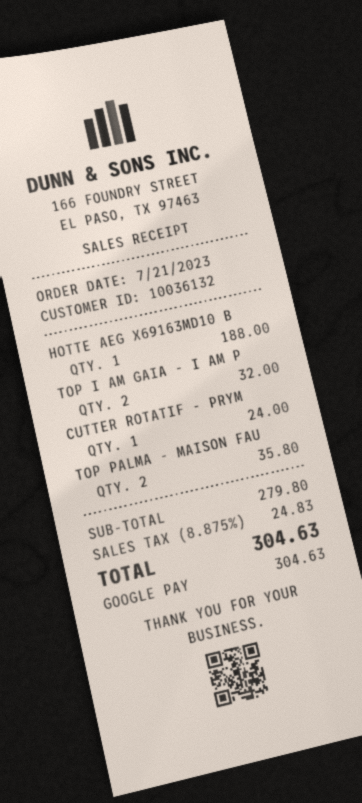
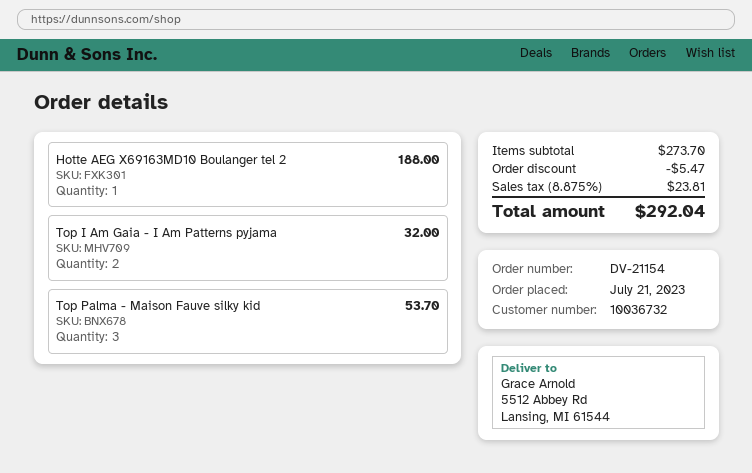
customer number: 10036132 -> 10036732
CUTTER ROTATIF - PRYM: 1 for 24.00 -> none
TOP PALMA - MAISON FAU: 2 for 35.80 -> 3 for 53.70
subtotal: 279.80 -> 273.70
discount: none -> 5.47
tax: 8.875% = 24.83 -> 8.875% = 23.81
total: 304.63 -> 292.04

